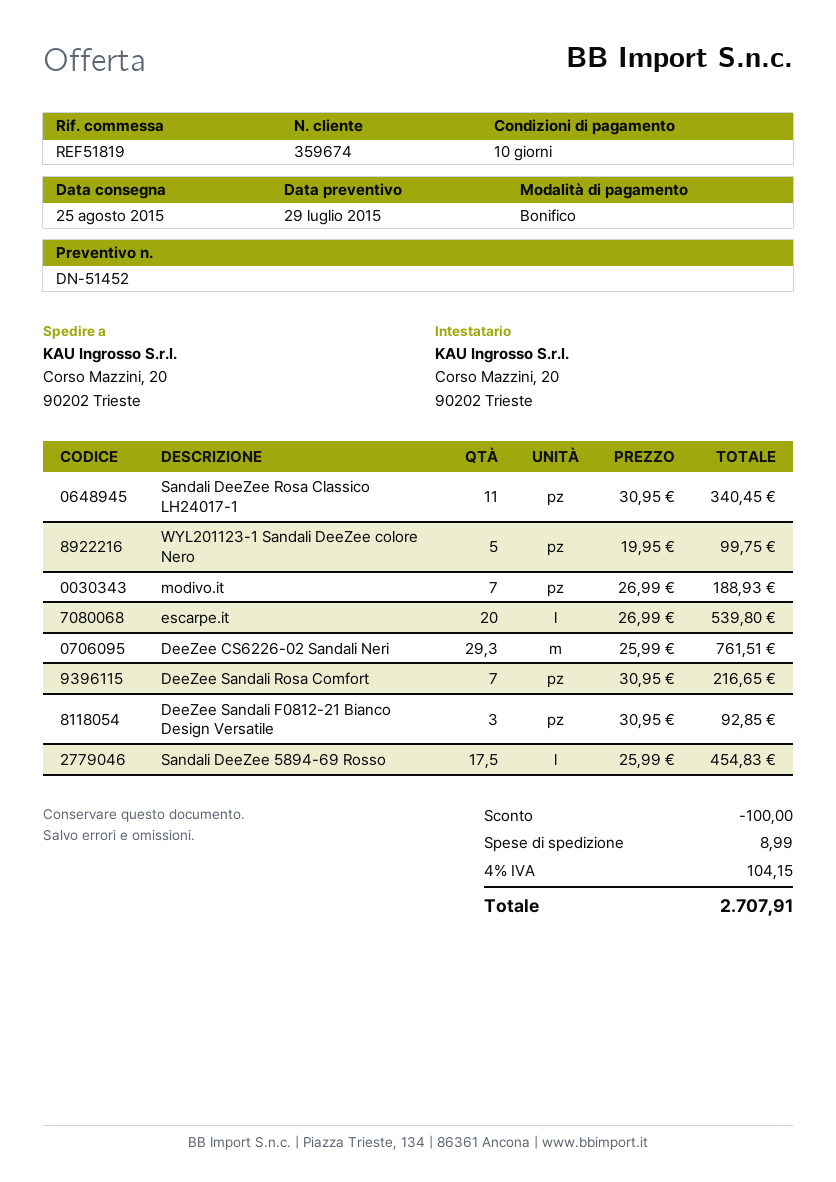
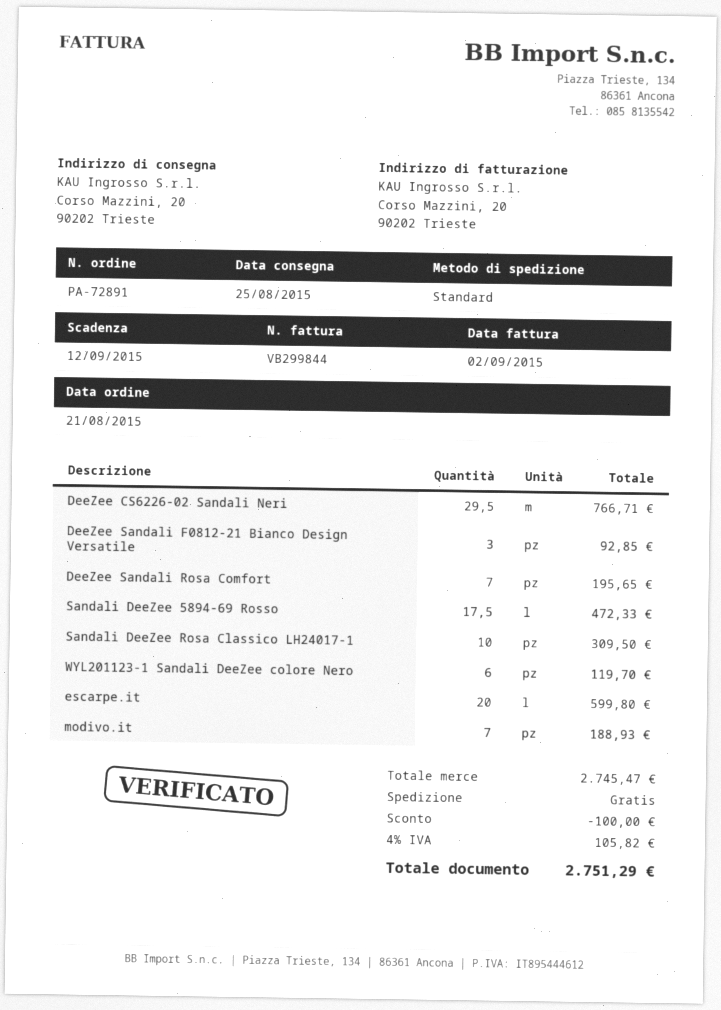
Sandali DeeZee Rosa Classico LH24017-1: 11 for 340.45 -> 10 for 309.50
WYL201123-1 Sandali DeeZee colore Nero: 5 for 99.75 -> 6 for 119.70
escarpe.it: 20 for 539.80 -> 20 for 599.80
DeeZee CS6226‑02 Sandali Neri: 29.3 for 761.51 -> 29.5 for 766.71
DeeZee Sandali Rosa Comfort: 7 for 216.65 -> 7 for 195.65
Sandali DeeZee 5894-69 Rosso: 17.5 for 454.83 -> 17.5 for 472.33
shipping: 8.99 -> 0.00
tax: 4% = 104.15 -> 4% = 105.82
total: 2707.91 -> 2751.29

